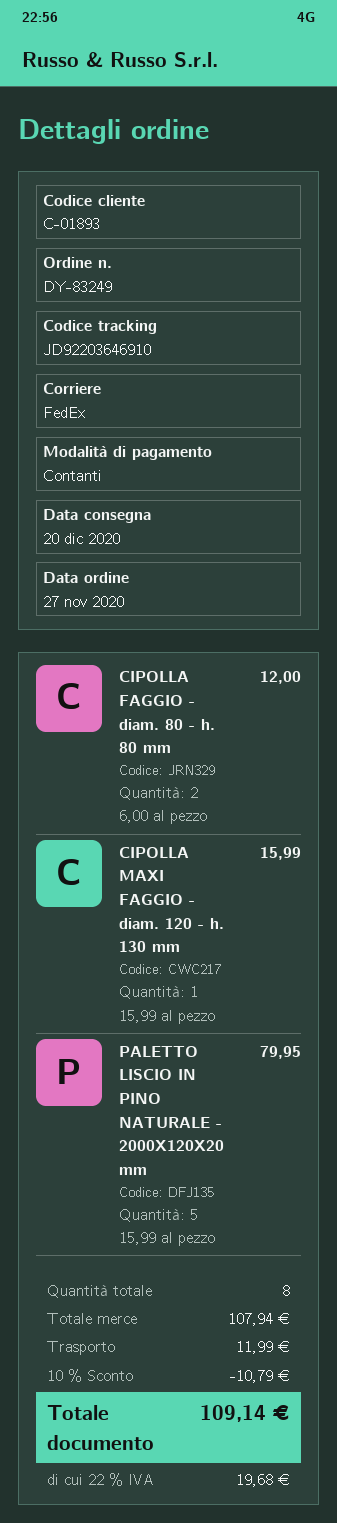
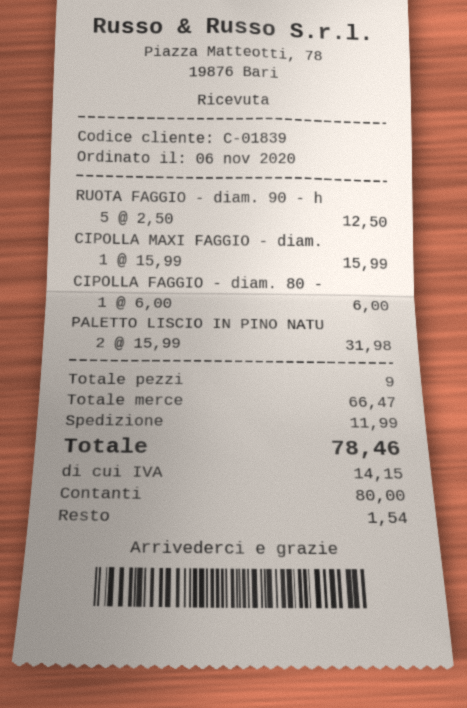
order date: 2020-11-27 -> 2020-11-06
customer number: C-01893 -> C-01839
CIPOLLA FAGGIO - diam. 80 - h. 80 mm: 2 x 6.00 = 12.00 -> 1 x 6.00 = 6.00
PALETTO LISCIO IN PINO NATURALE - 2000X120X20 mm: 5 x 15.99 = 79.95 -> 2 x 15.99 = 31.98
RUOTA FAGGIO - diam. 90 - h: none -> 5 x 2.50 = 12.50
total quantity: 8 -> 9
subtotal: 107.94 -> 66.47
discount: 10% = 10.79 -> none
tax: 19.68 -> 14.15
total: 109.14 -> 78.46

